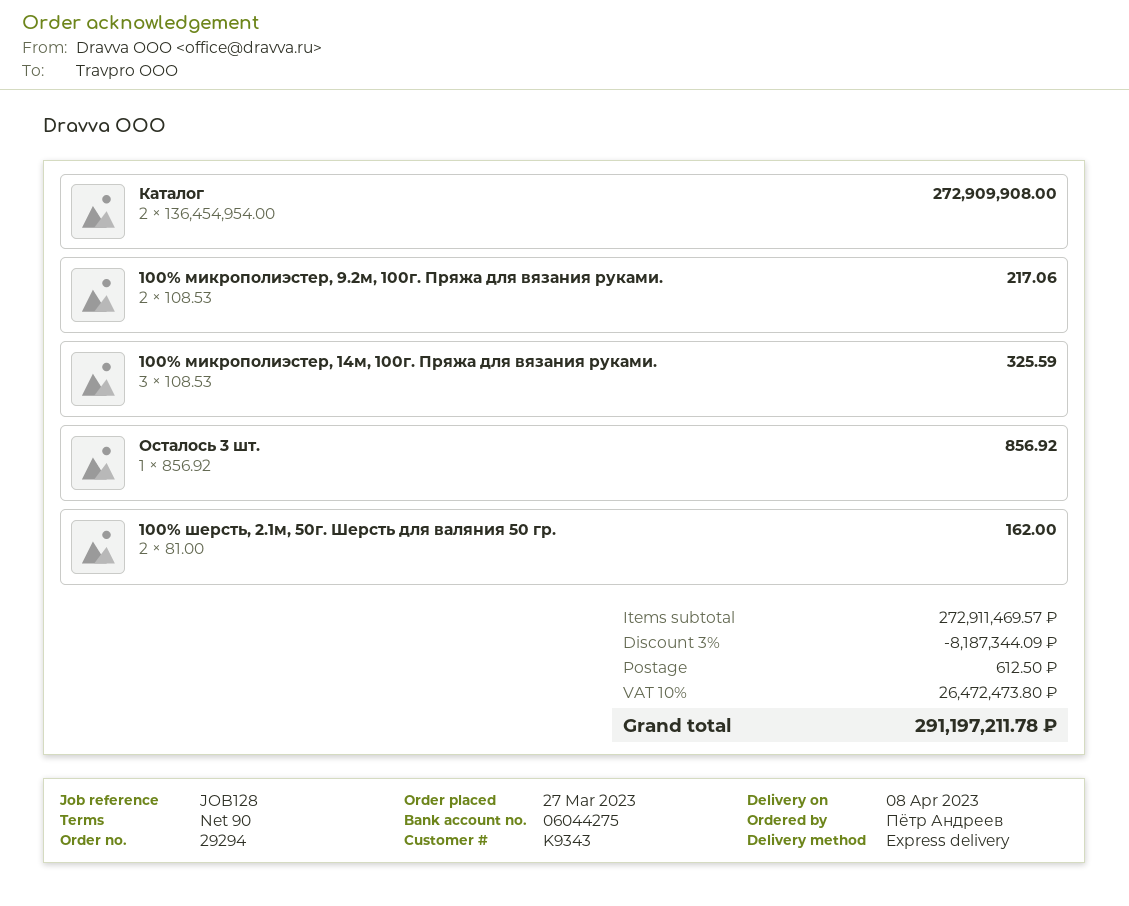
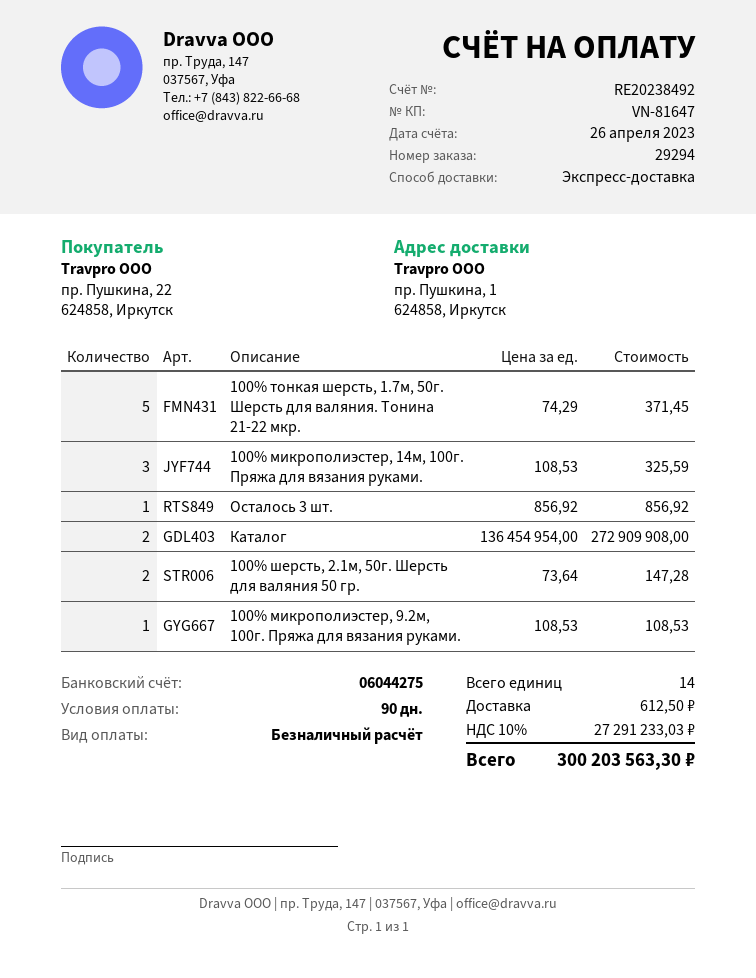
100% микрополиэстер, 9.2м, 100г. Пряжа для вязания руками.: 2 x 108.53 = 217.06 -> 1 x 108.53 = 108.53
100% шерсть, 2.1м, 50г. Шерсть для валяния 50 гр.: 2 x 81.00 = 162.00 -> 2 x 73.64 = 147.28
100% тонкая шерсть, 1.7м, 50г. Шерсть для валяния. Тонина 21-22 мкр.: none -> 5 x 74.29 = 371.45
discount: 3% = 8187344.09 -> none
tax: 10% = 26472473.80 -> 10% = 27291233.03
total: 291197211.78 -> 300203563.30

